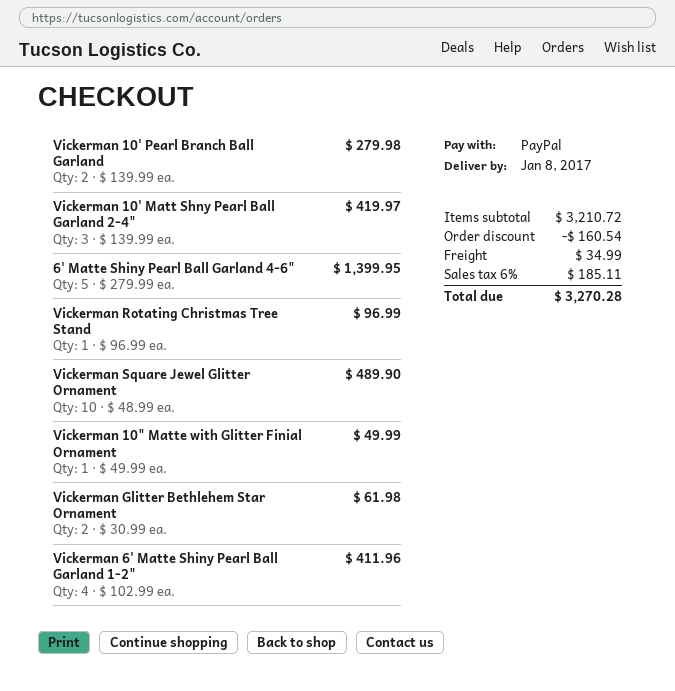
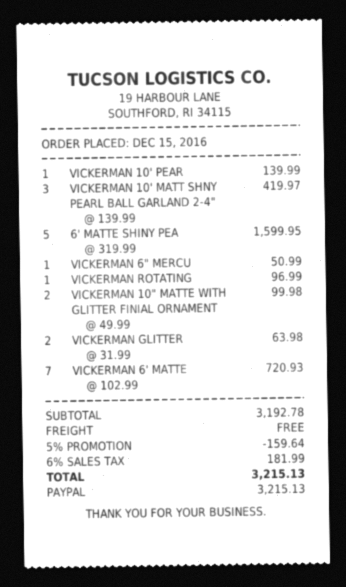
Vickerman 10' Pearl Branch Ball Garland: 2 x 139.99 = 279.98 -> 1 x 139.99 = 139.99
6' Matte Shiny Pearl Ball Garland 4-6": 5 x 279.99 = 1399.95 -> 5 x 319.99 = 1599.95
Vickerman Square Jewel Glitter Ornament: 10 x 48.99 = 489.90 -> none
Vickerman 10" Matte with Glitter Finial Ornament: 1 x 49.99 = 49.99 -> 2 x 49.99 = 99.98
Vickerman Glitter Bethlehem Star Ornament: 2 x 30.99 = 61.98 -> 2 x 31.99 = 63.98
Vickerman 6' Matte Shiny Pearl Ball Garland 1-2": 4 x 102.99 = 411.96 -> 7 x 102.99 = 720.93
VICKERMAN 6" MERCU: none -> 1 x 50.99 = 50.99
subtotal: 3210.72 -> 3192.78
discount: 160.54 -> 159.64
shipping: 34.99 -> 0.00
tax: 6% = 185.11 -> 6% = 181.99
total: 3270.28 -> 3215.13

